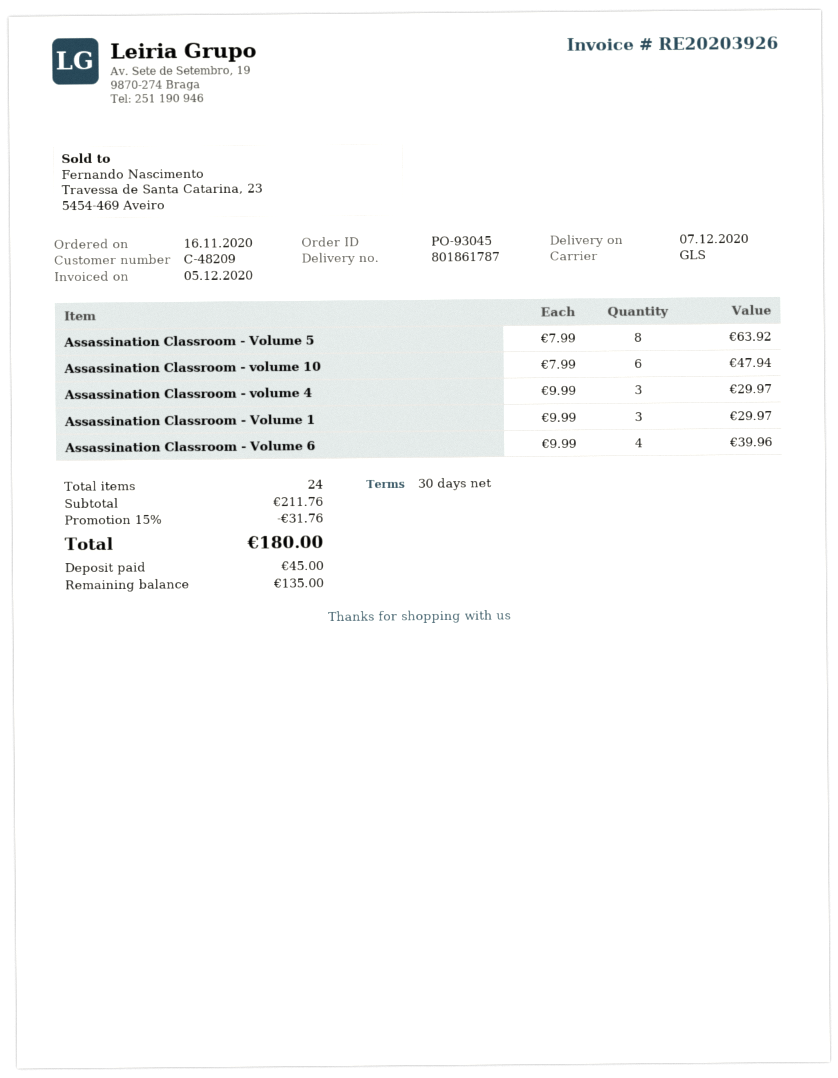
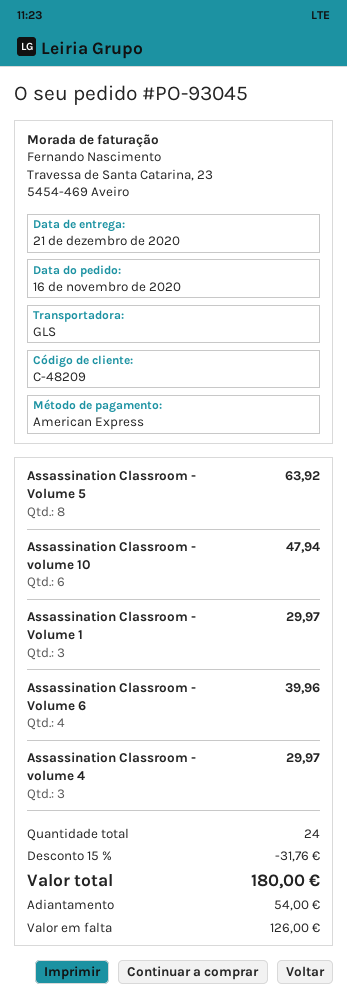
delivery date: 2020-12-07 -> 2020-12-21
deposit: 45.00 -> 54.00
balance: 135.00 -> 126.00

